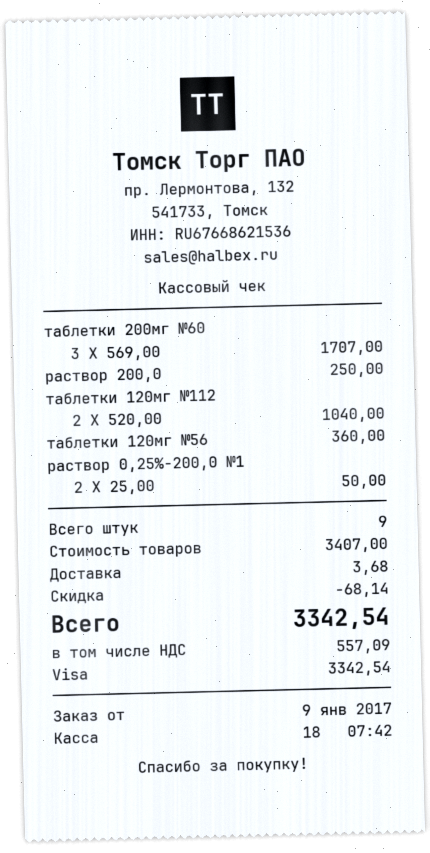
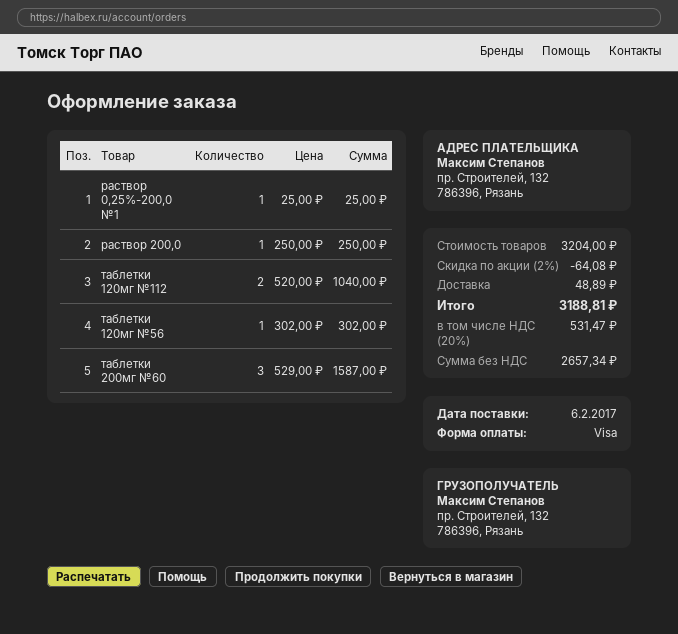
таблетки 200мг №60: 3 x 569.00 = 1707.00 -> 3 x 529.00 = 1587.00
таблетки 120мг №56: 1 x 360.00 = 360.00 -> 1 x 302.00 = 302.00
раствор 0,25%-200,0 №1: 2 x 25.00 = 50.00 -> 1 x 25.00 = 25.00
subtotal: 3407.00 -> 3204.00
discount: 68.14 -> 64.08
shipping: 3.68 -> 48.89
tax: 557.09 -> 531.47
total: 3342.54 -> 3188.81

